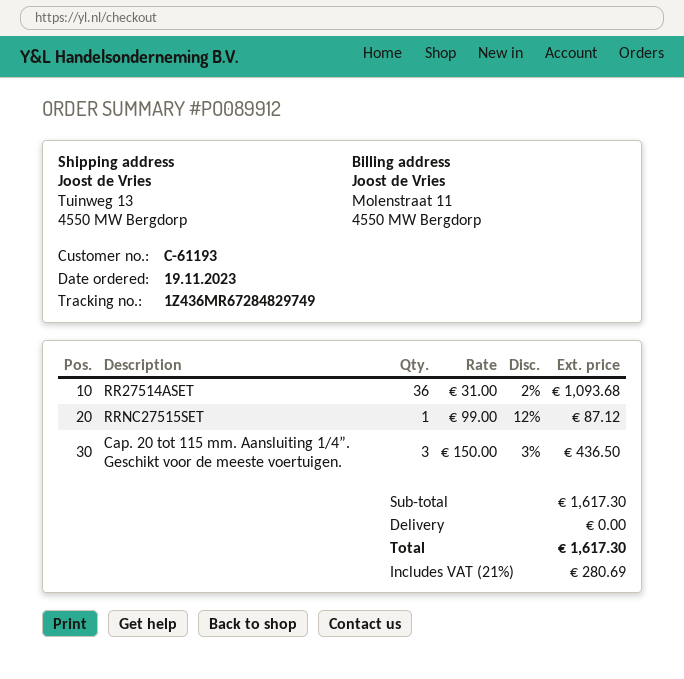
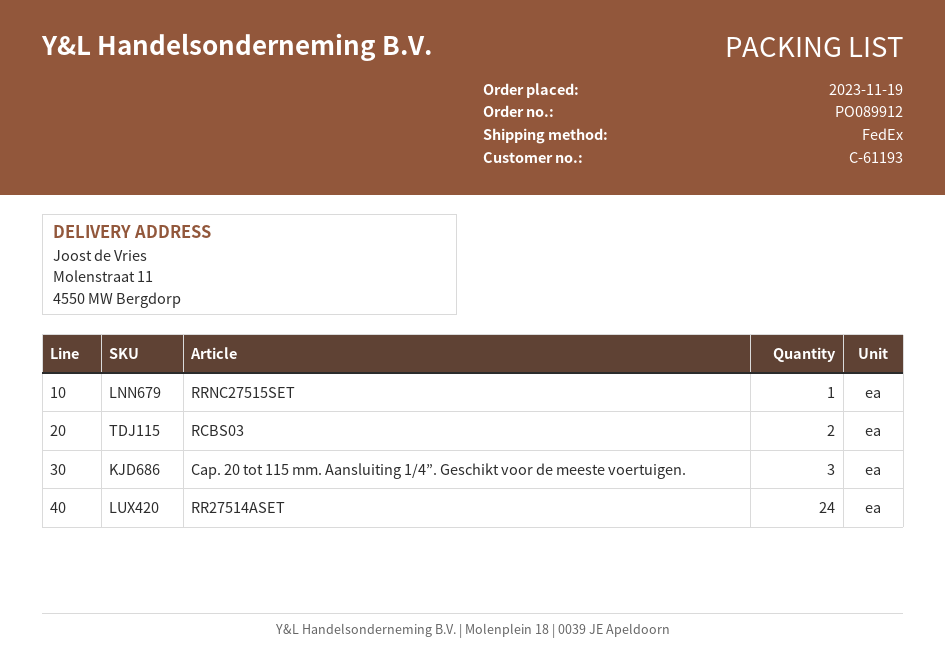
ship to: Tuinweg 13, 4550 MW Bergdorp -> Molenstraat 11, 4550 MW Bergdorp
RR27514ASET: 36 -> 24
RCBS03: none -> 2

